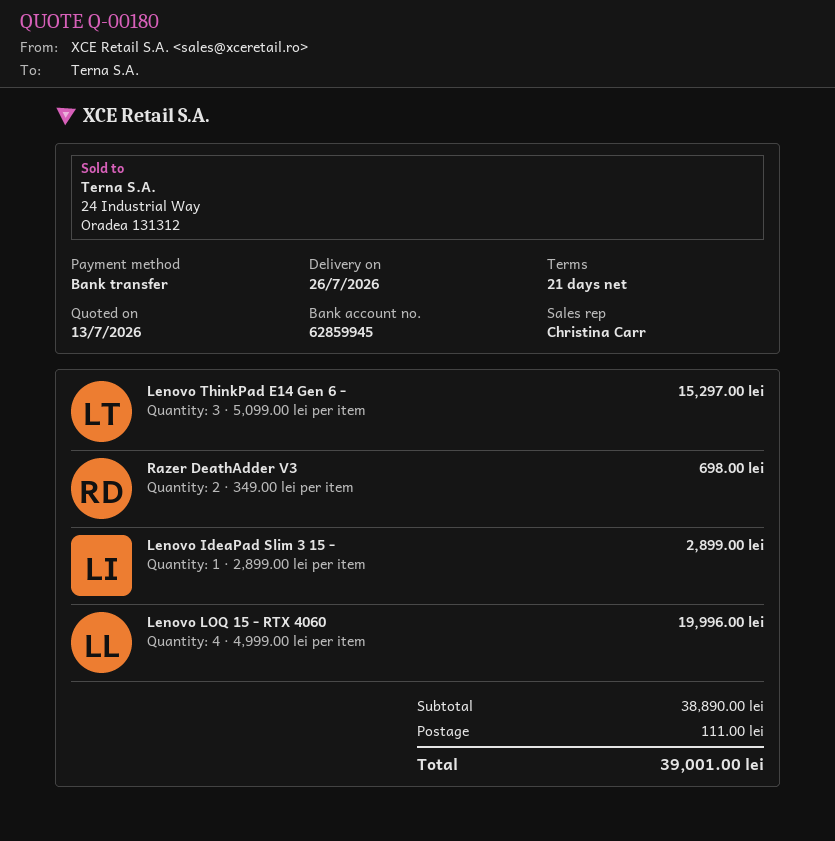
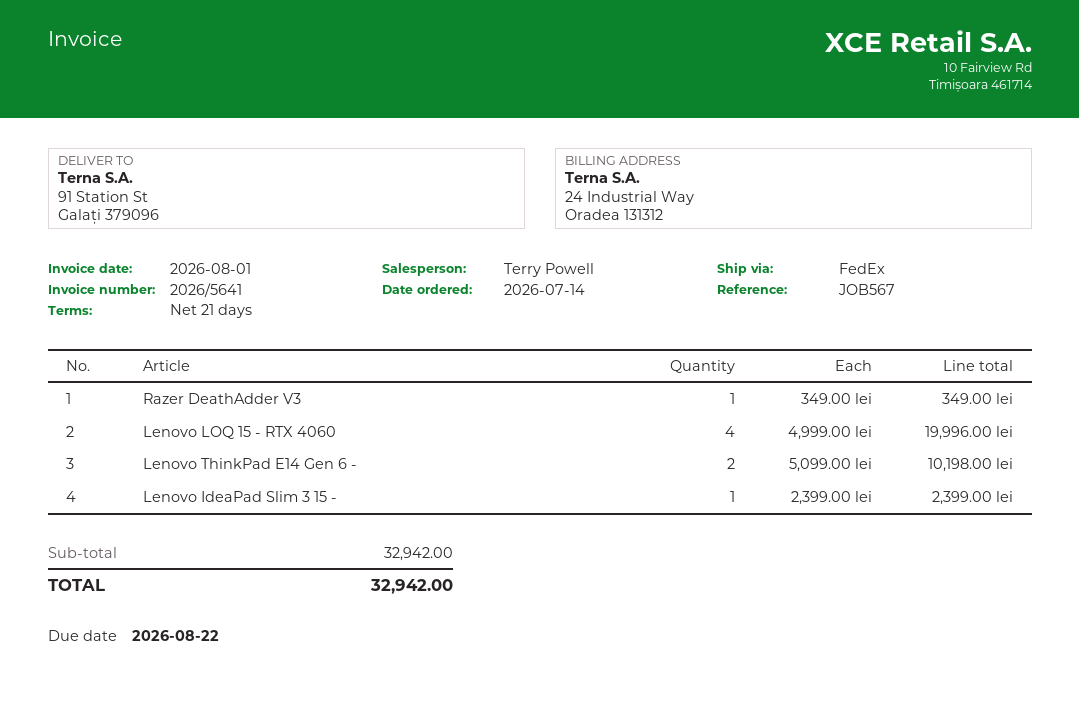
sales rep: Christina Carr -> Terry Powell
Lenovo ThinkPad E14 Gen 6 -: 3 x 5099.00 = 15297.00 -> 2 x 5099.00 = 10198.00
Razer DeathAdder V3: 2 x 349.00 = 698.00 -> 1 x 349.00 = 349.00
Lenovo IdeaPad Slim 3 15 -: 1 x 2899.00 = 2899.00 -> 1 x 2399.00 = 2399.00
subtotal: 38890.00 -> 32942.00
shipping: 111.00 -> none
total: 39001.00 -> 32942.00

